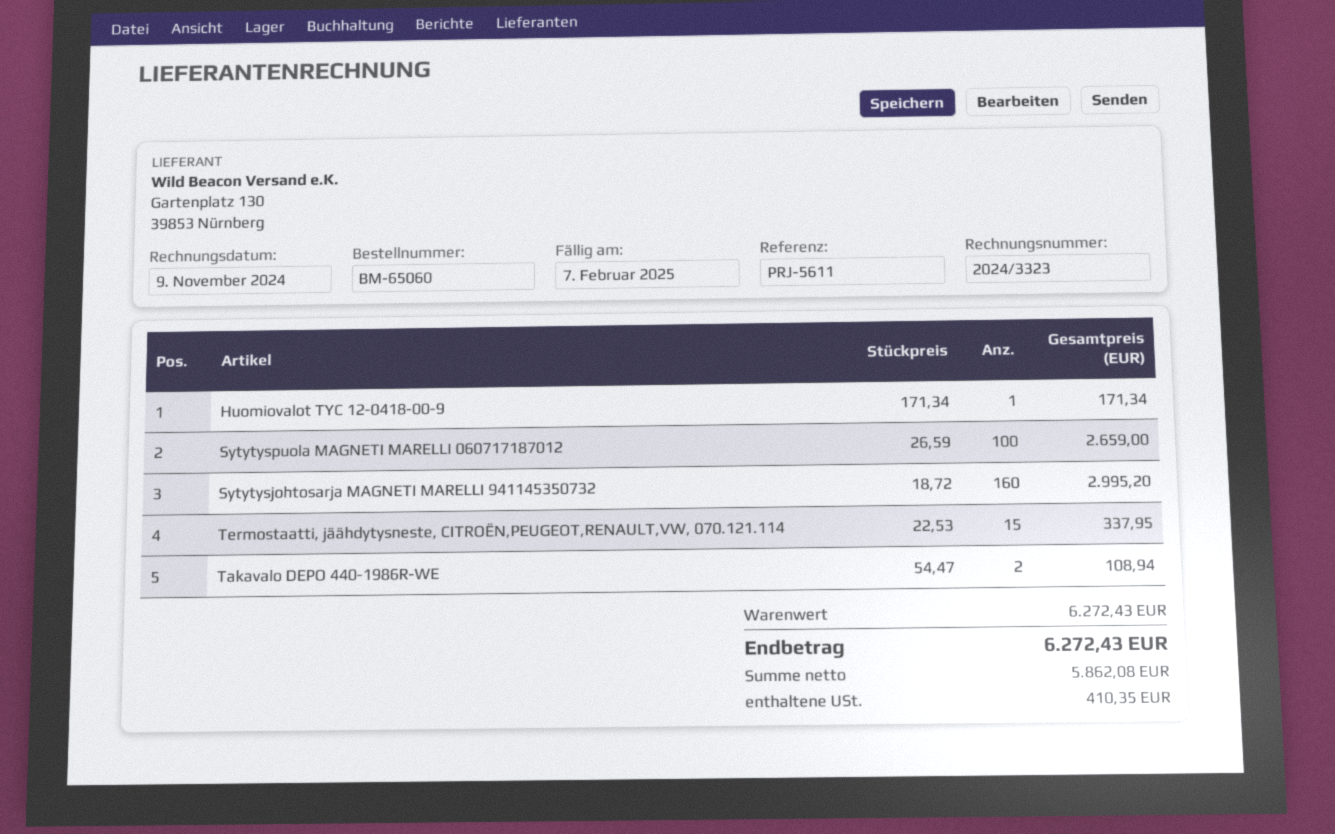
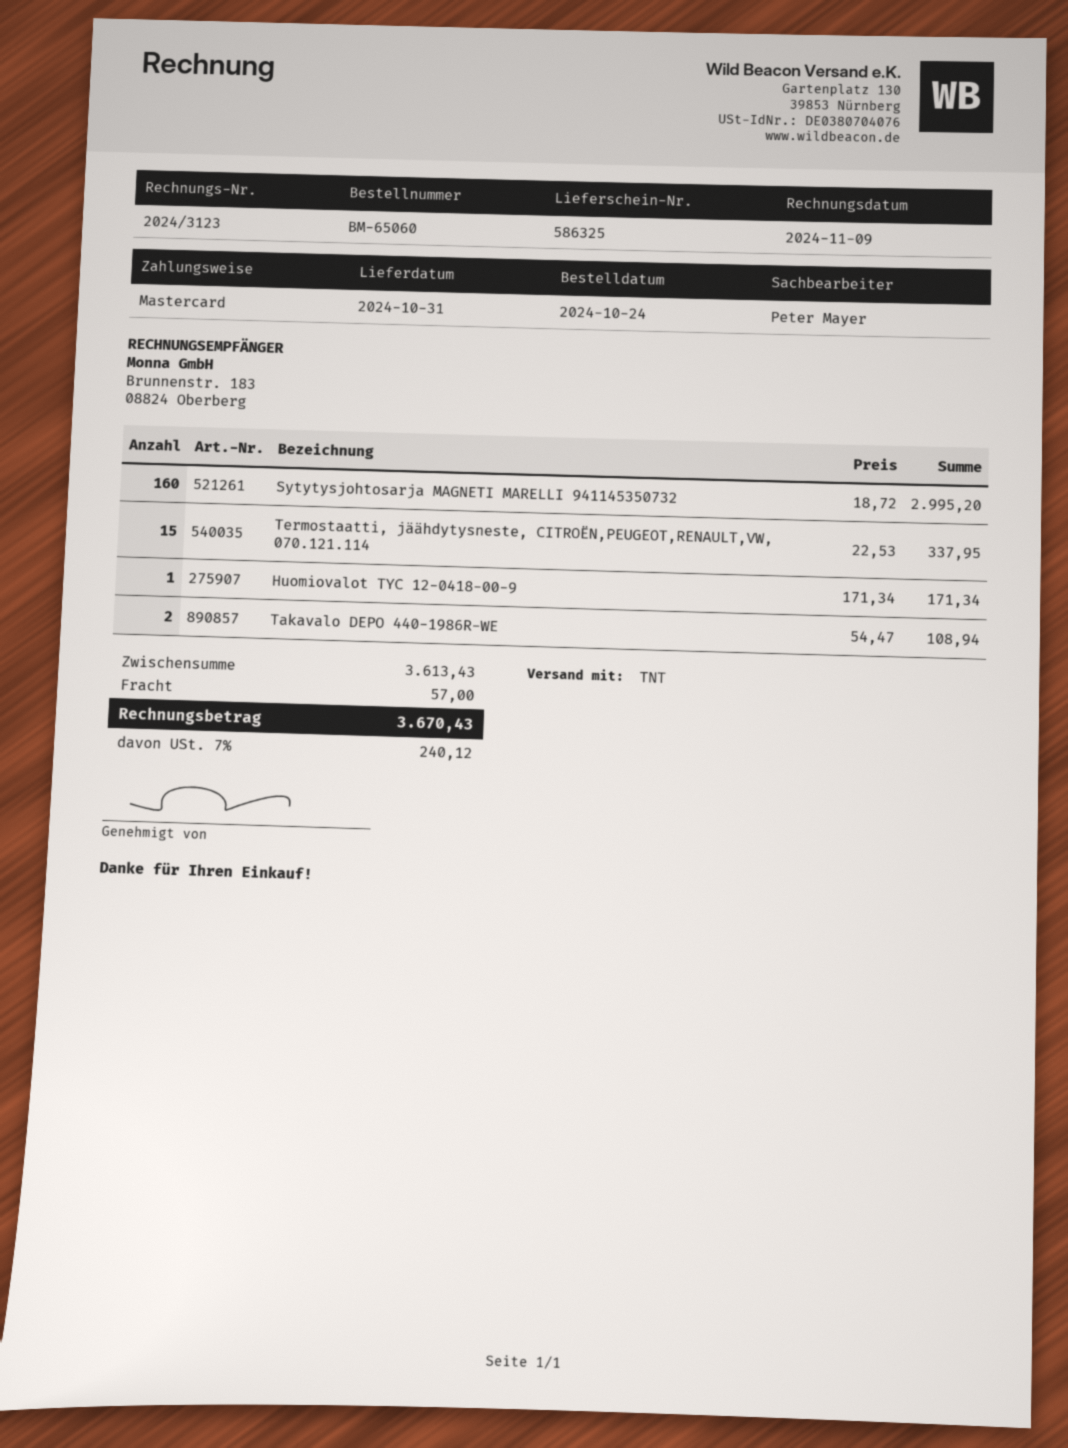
invoice number: 2024/3323 -> 2024/3123
Sytytyspuola MAGNETI MARELLI 060717187012: 100 x 26.59 = 2659.00 -> none
subtotal: 6272.43 -> 3613.43
shipping: none -> 57.00
tax: 410.35 -> 240.12
total: 6272.43 -> 3670.43

